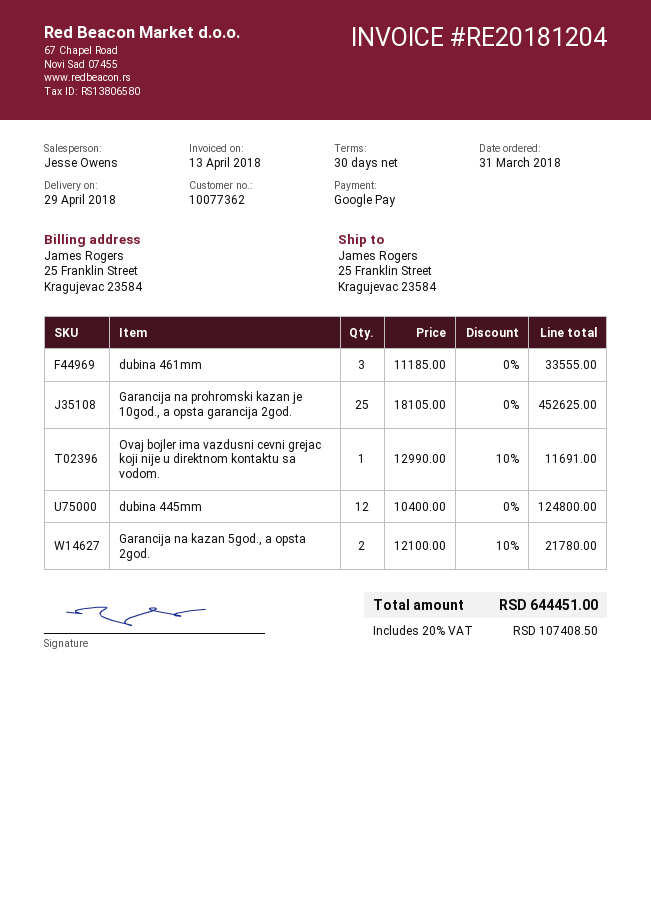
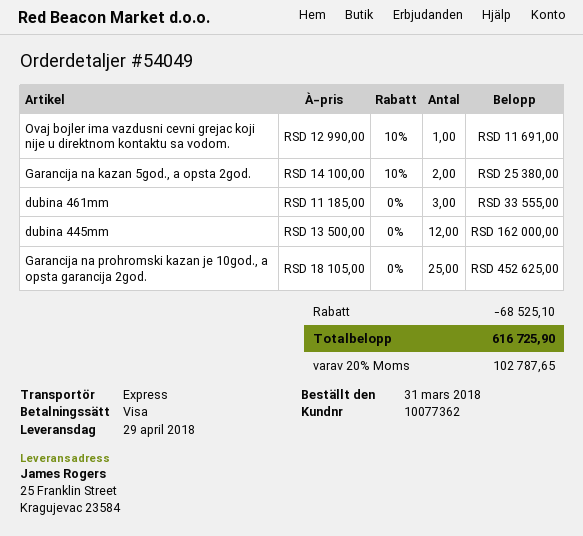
payment method: Google Pay -> Visa
dubina 445mm: 12 x 10400.00 = 124800.00 -> 12 x 13500.00 = 162000.00
Garancija na kazan 5god., a opsta 2god.: 2 x 12100.00 - 10% = 21780.00 -> 2 x 14100.00 - 10% = 25380.00
discount: none -> 68525.10
tax: 20% = 107408.50 -> 20% = 102787.65
total: 644451.00 -> 616725.90

